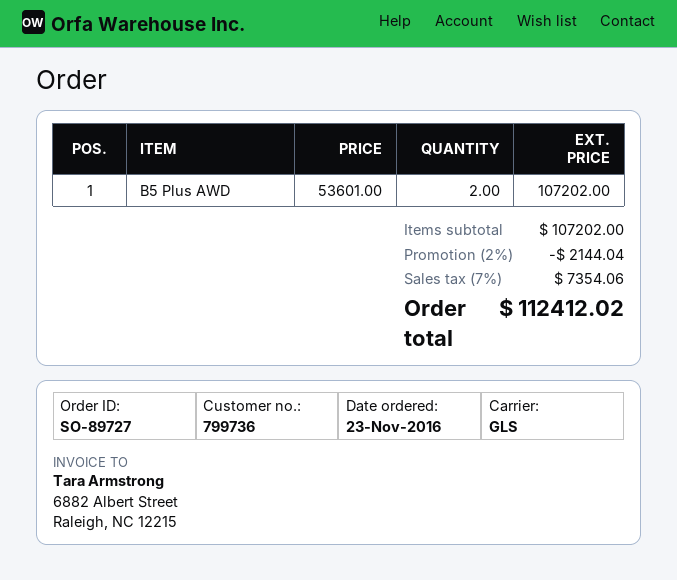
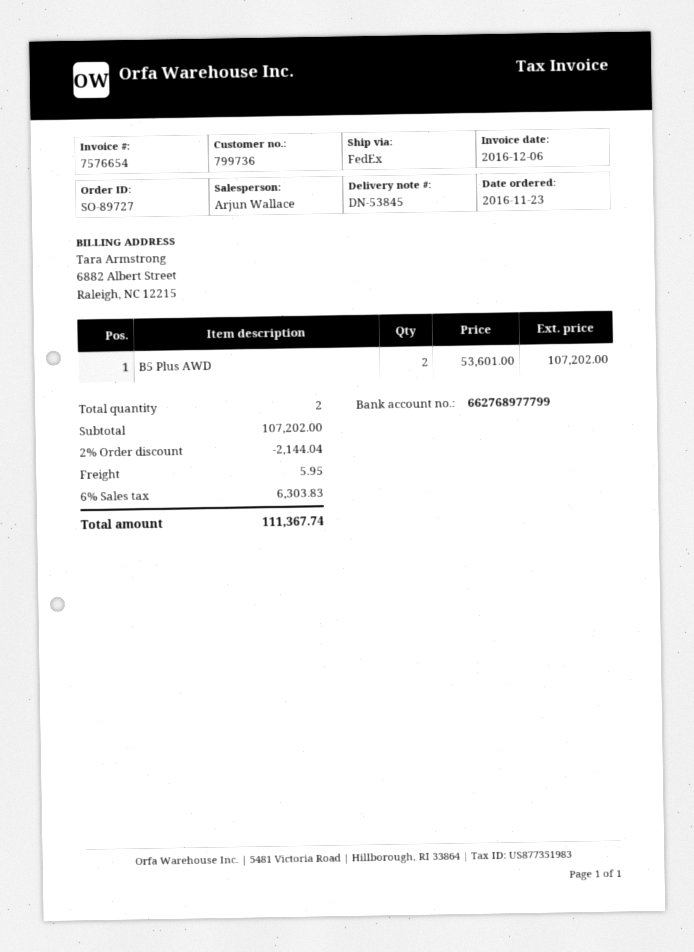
shipping method: GLS -> FedEx
shipping: none -> 5.95
tax: 7% = 7354.06 -> 6% = 6303.83
total: 112412.02 -> 111367.74

